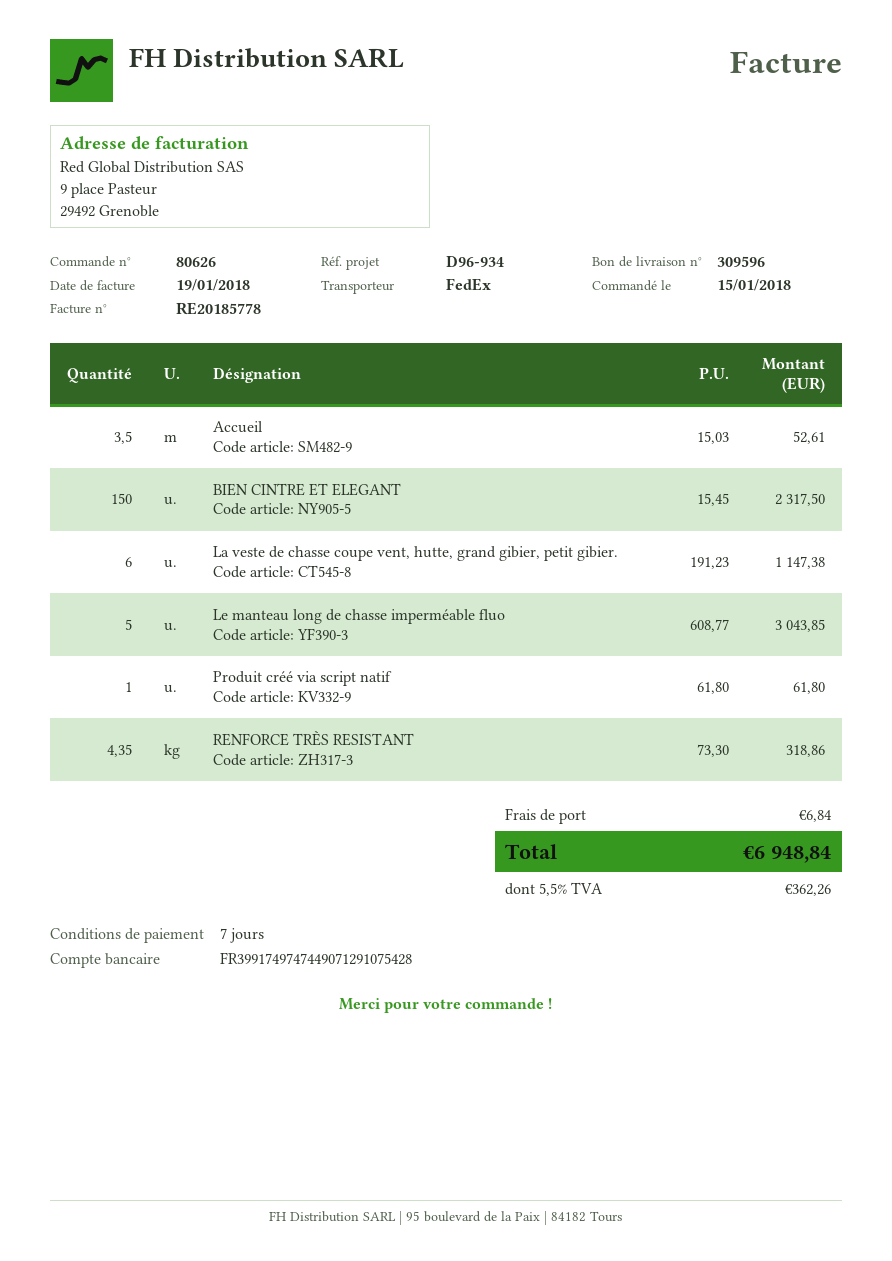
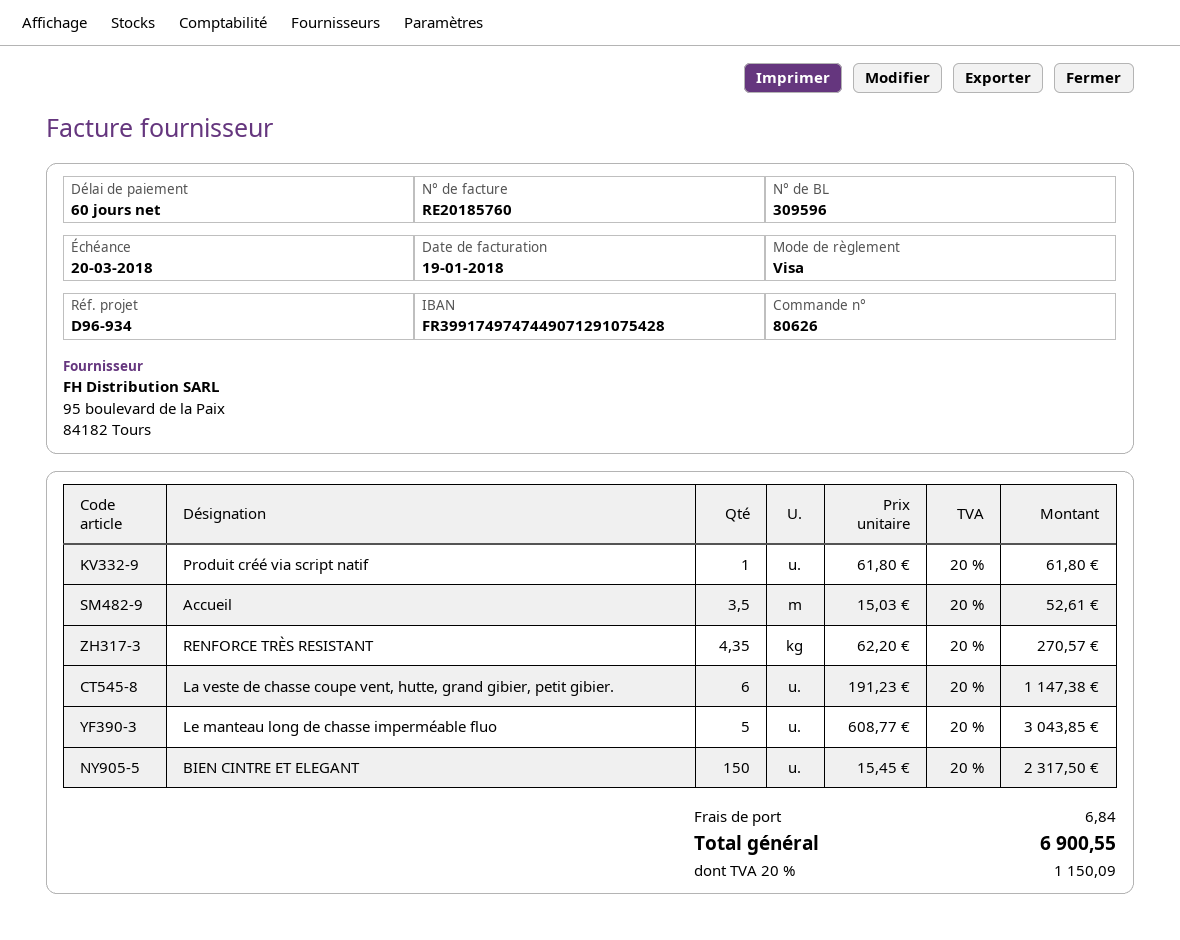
invoice number: RE20185778 -> RE20185760
payment terms: 7 days -> 60 days
RENFORCE TRÈS RESISTANT: 4.35 x 73.30 = 318.86 -> 4.35 x 62.20 = 270.57
tax: 5.5% = 362.26 -> 20% = 1150.09
total: 6948.84 -> 6900.55

